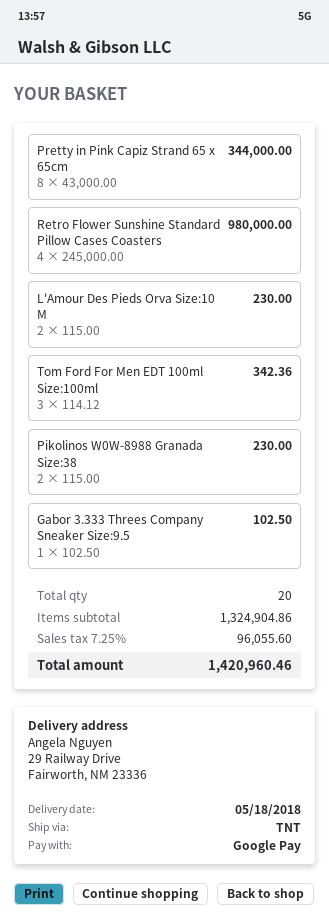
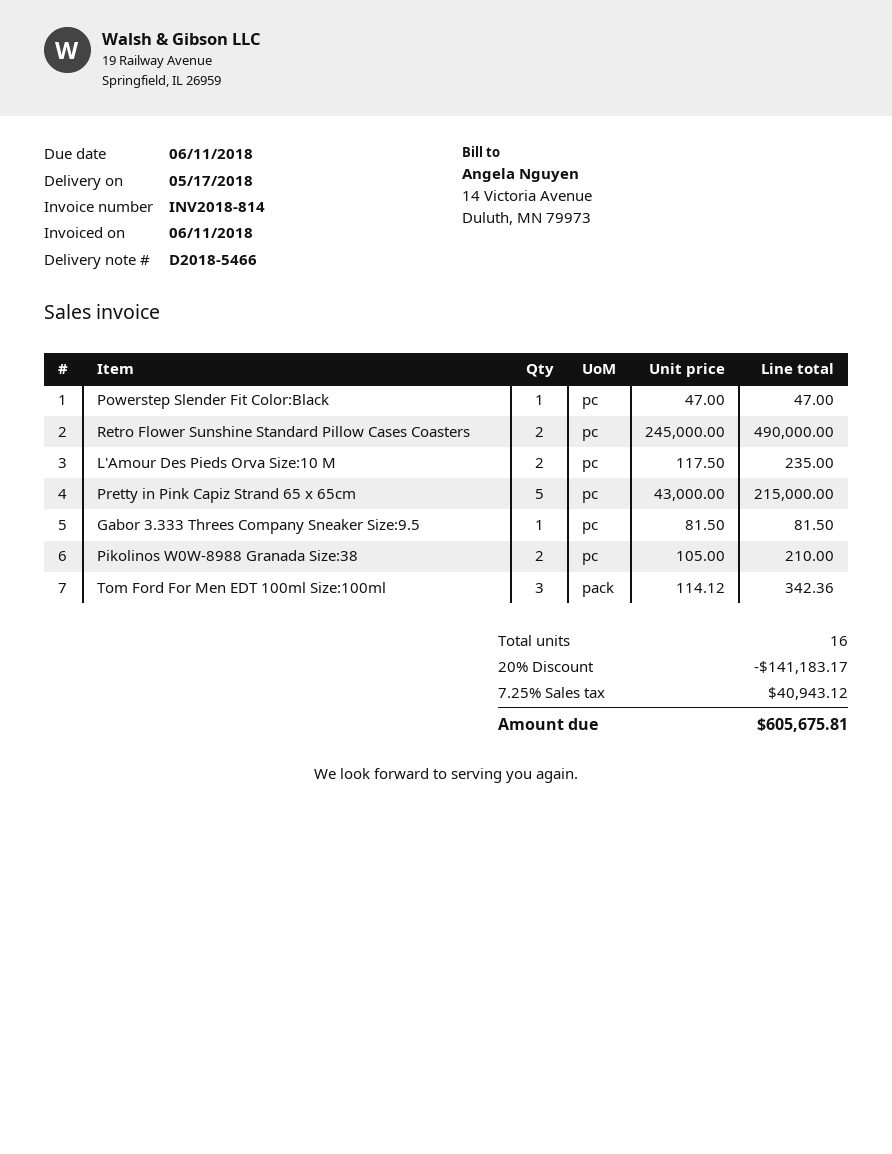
delivery date: 2018-05-18 -> 2018-05-17
Pretty in Pink Capiz Strand 65 x 65cm: 8 x 43000.00 = 344000.00 -> 5 x 43000.00 = 215000.00
Retro Flower Sunshine Standard Pillow Cases Coasters: 4 x 245000.00 = 980000.00 -> 2 x 245000.00 = 490000.00
L'Amour Des Pieds Orva Size:10 M: 2 x 115.00 = 230.00 -> 2 x 117.50 = 235.00
Pikolinos W0W-8988 Granada Size:38: 2 x 115.00 = 230.00 -> 2 x 105.00 = 210.00
Gabor 3.333 Threes Company Sneaker Size:9.5: 1 x 102.50 = 102.50 -> 1 x 81.50 = 81.50
Powerstep Slender Fit Color:Black: none -> 1 x 47.00 = 47.00
total quantity: 20 -> 16
discount: none -> 20% = 141183.17
tax: 7.25% = 96055.60 -> 7.25% = 40943.12
total: 1420960.46 -> 605675.81

